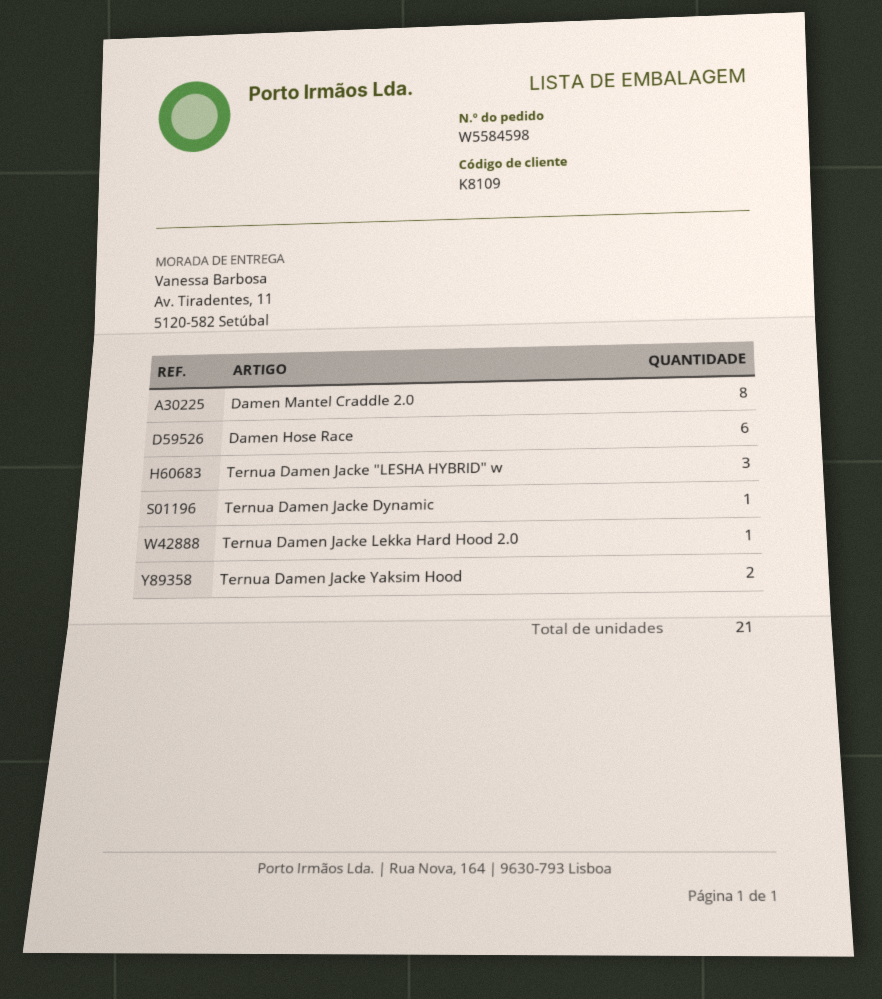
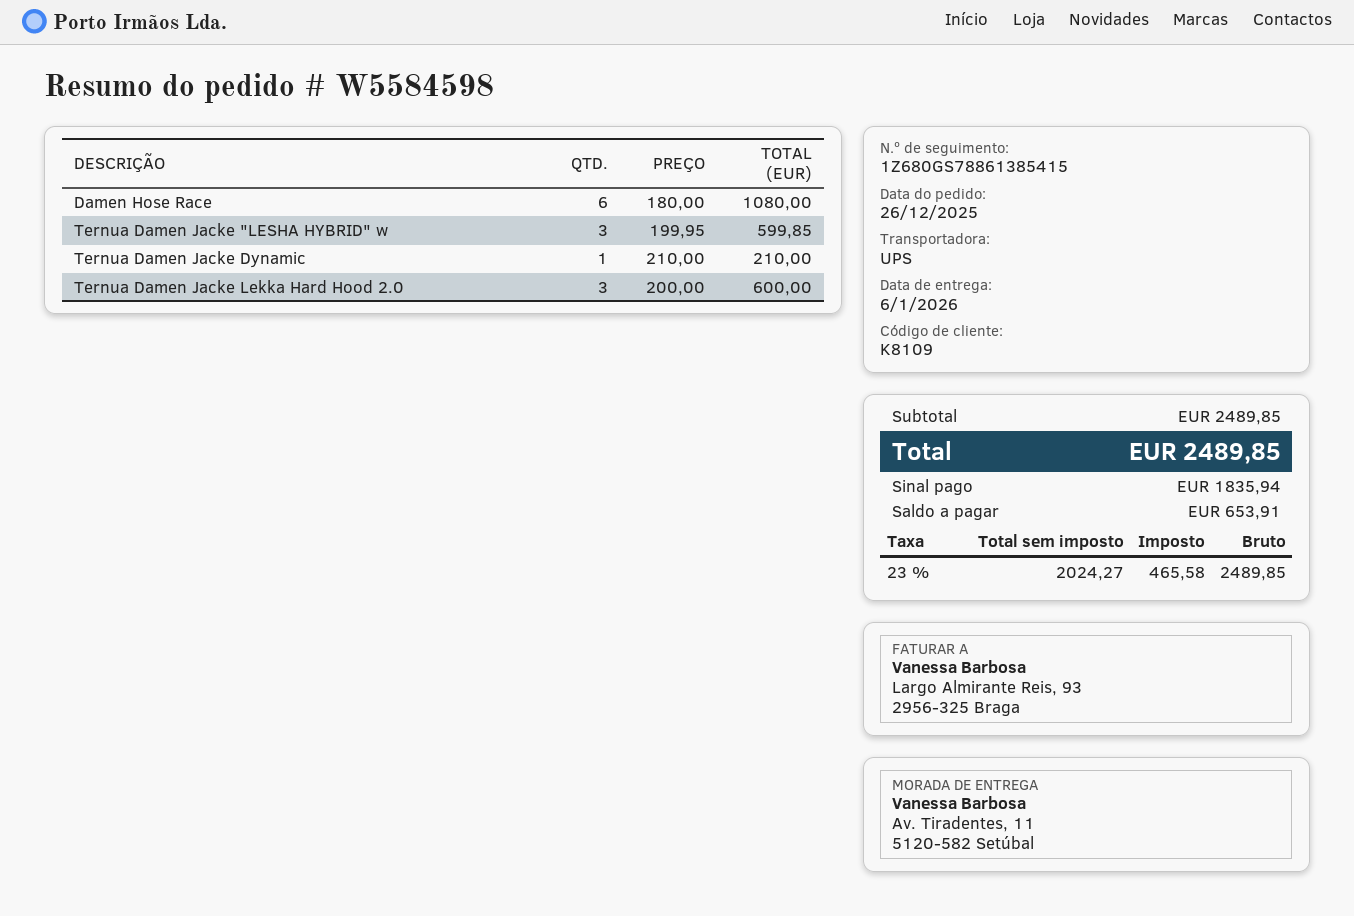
Damen Mantel Craddle 2.0: 8 -> none
Ternua Damen Jacke Lekka Hard Hood 2.0: 1 -> 3
Ternua Damen Jacke Yaksim Hood: 2 -> none

